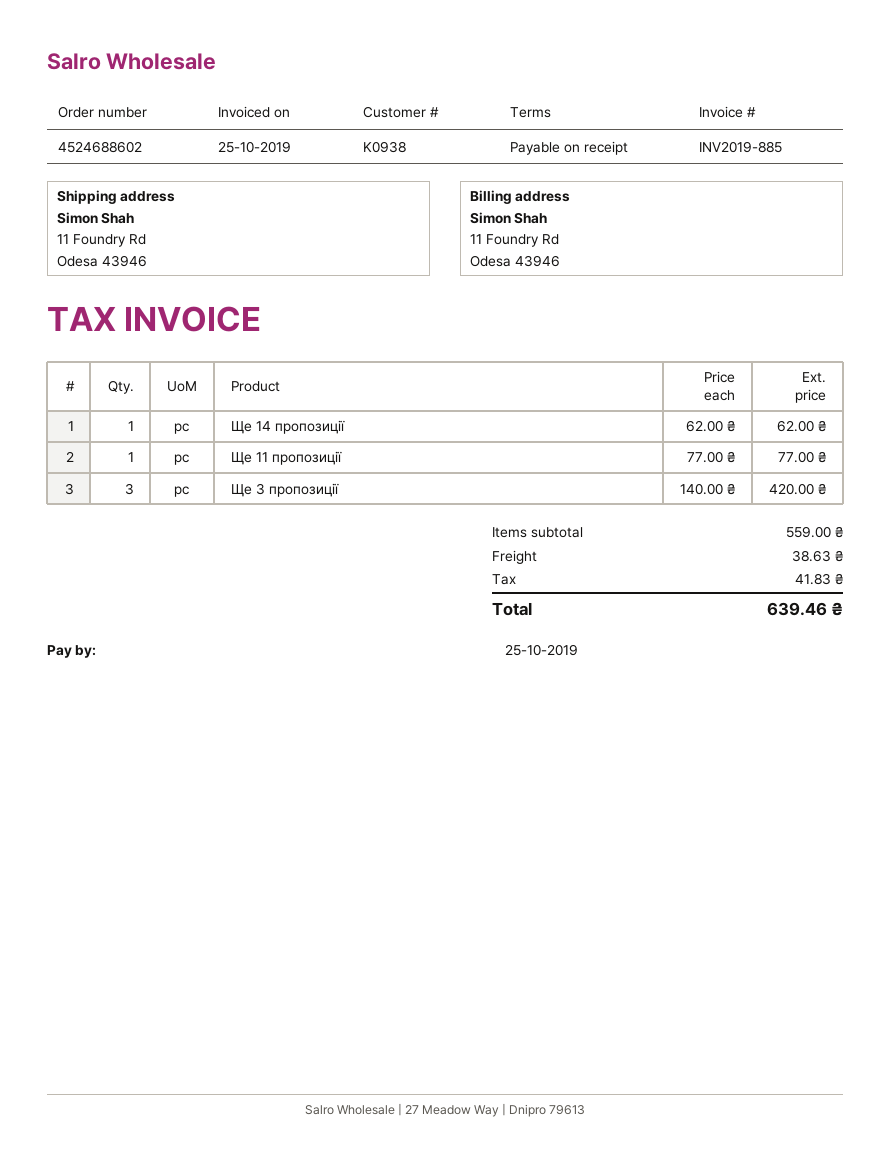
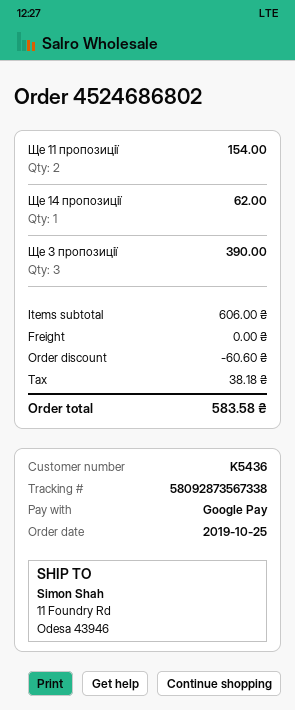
order number: 4524688602 -> 4524686802
customer number: K0938 -> K5436
Ще 11 пропозиції: 1 for 77.00 -> 2 for 154.00
Ще 3 пропозиції: 3 for 420.00 -> 3 for 390.00
subtotal: 559.00 -> 606.00
discount: none -> 60.60
shipping: 38.63 -> 0.00
tax: 41.83 -> 38.18
total: 639.46 -> 583.58

